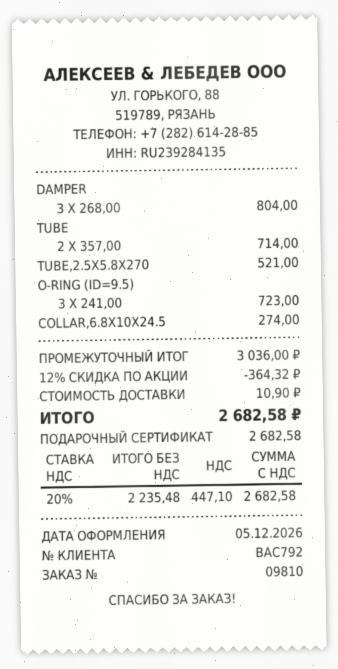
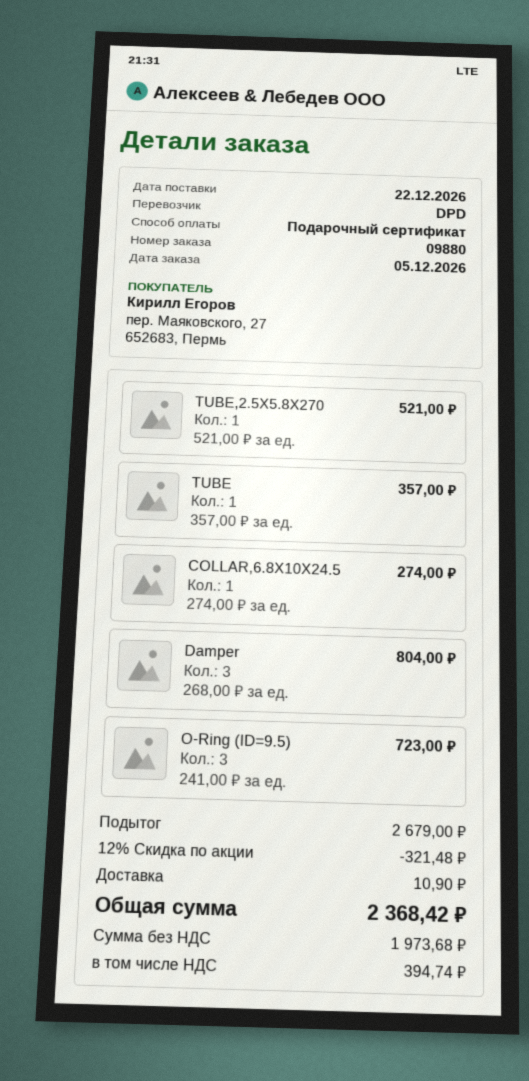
order number: 09810 -> 09880
TUBE: 2 x 357.00 = 714.00 -> 1 x 357.00 = 357.00
subtotal: 3036.00 -> 2679.00
discount: 12% = 364.32 -> 12% = 321.48
net: 2235.48 -> 1973.68
tax: 447.10 -> 394.74
total: 2682.58 -> 2368.42

